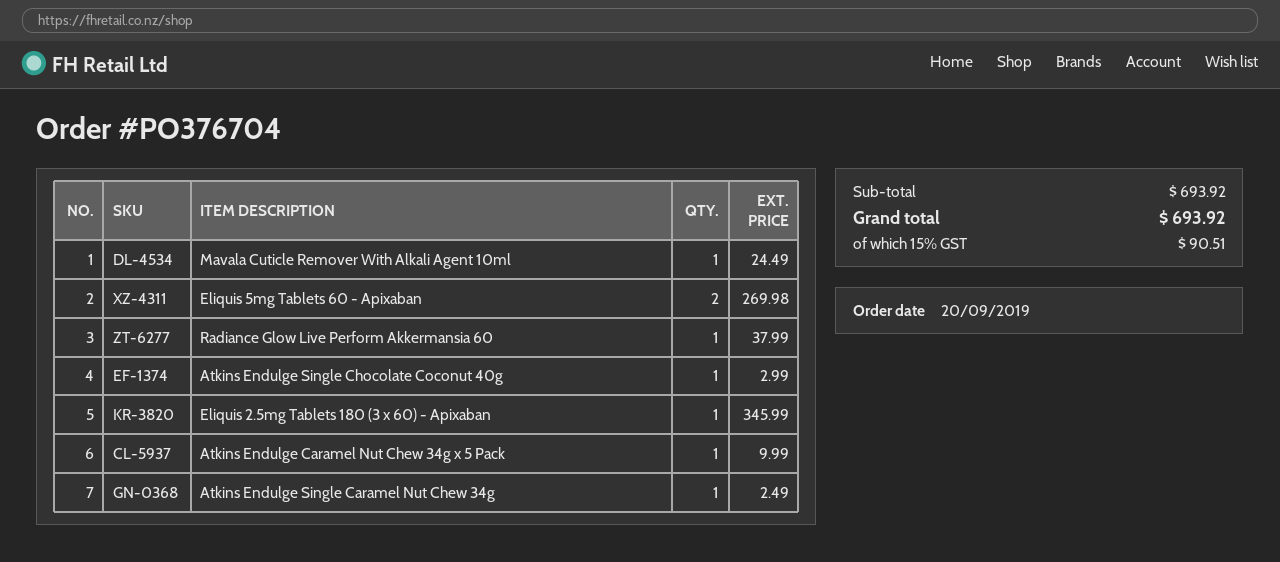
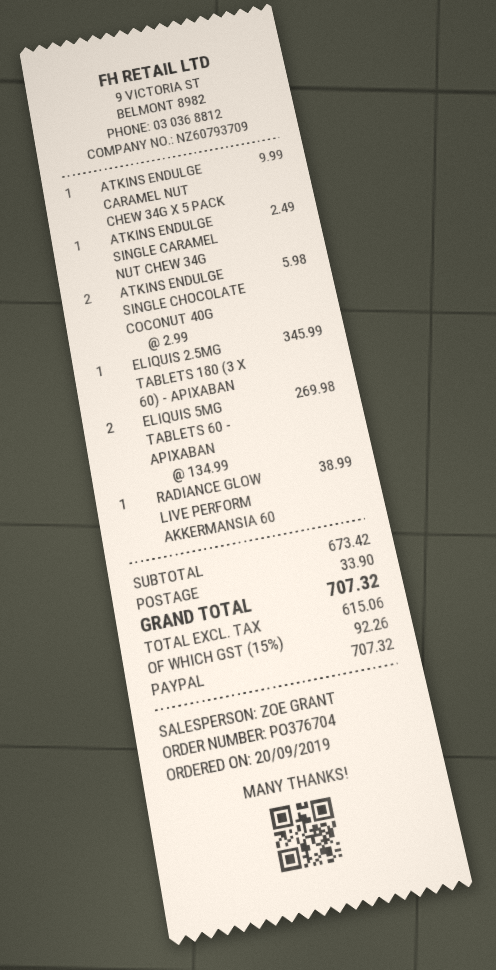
Mavala Cuticle Remover With Alkali Agent 10ml: 1 for 24.49 -> none
Radiance Glow Live Perform Akkermansia 60: 1 for 37.99 -> 1 for 38.99
Atkins Endulge Single Chocolate Coconut 40g: 1 for 2.99 -> 2 for 5.98
subtotal: 693.92 -> 673.42
shipping: none -> 33.90
tax: 15% = 90.51 -> 15% = 92.26
total: 693.92 -> 707.32

